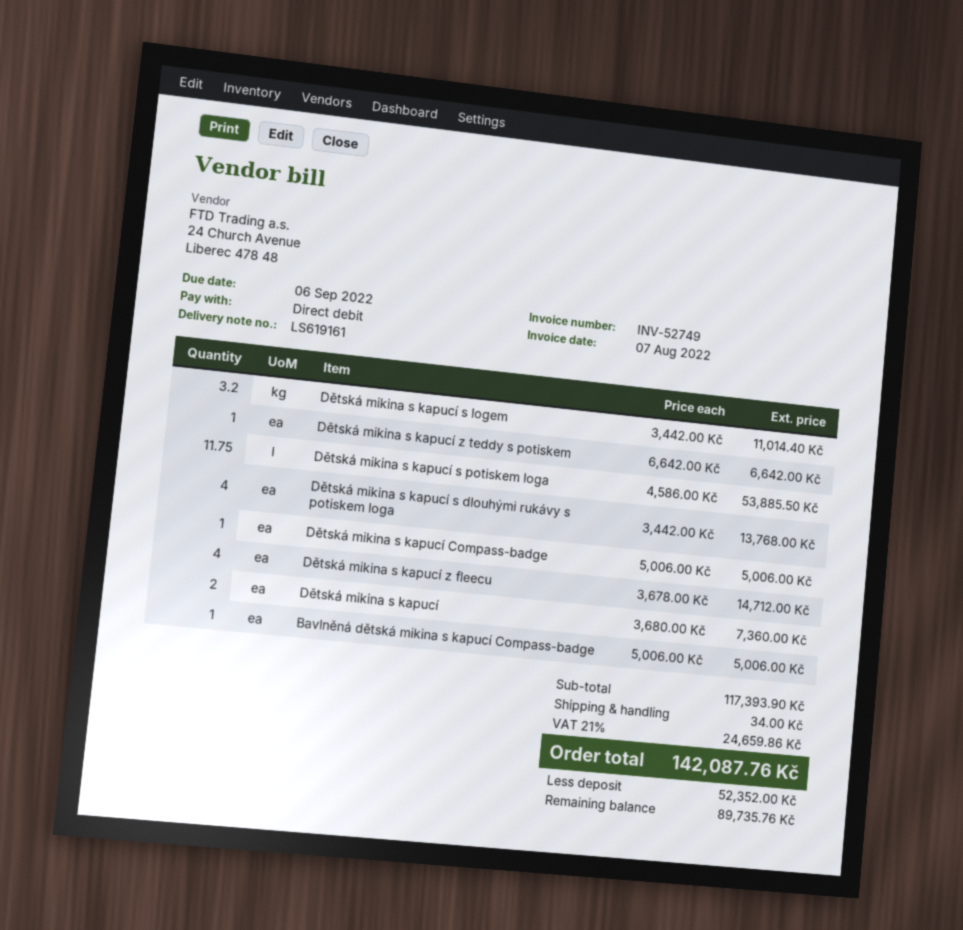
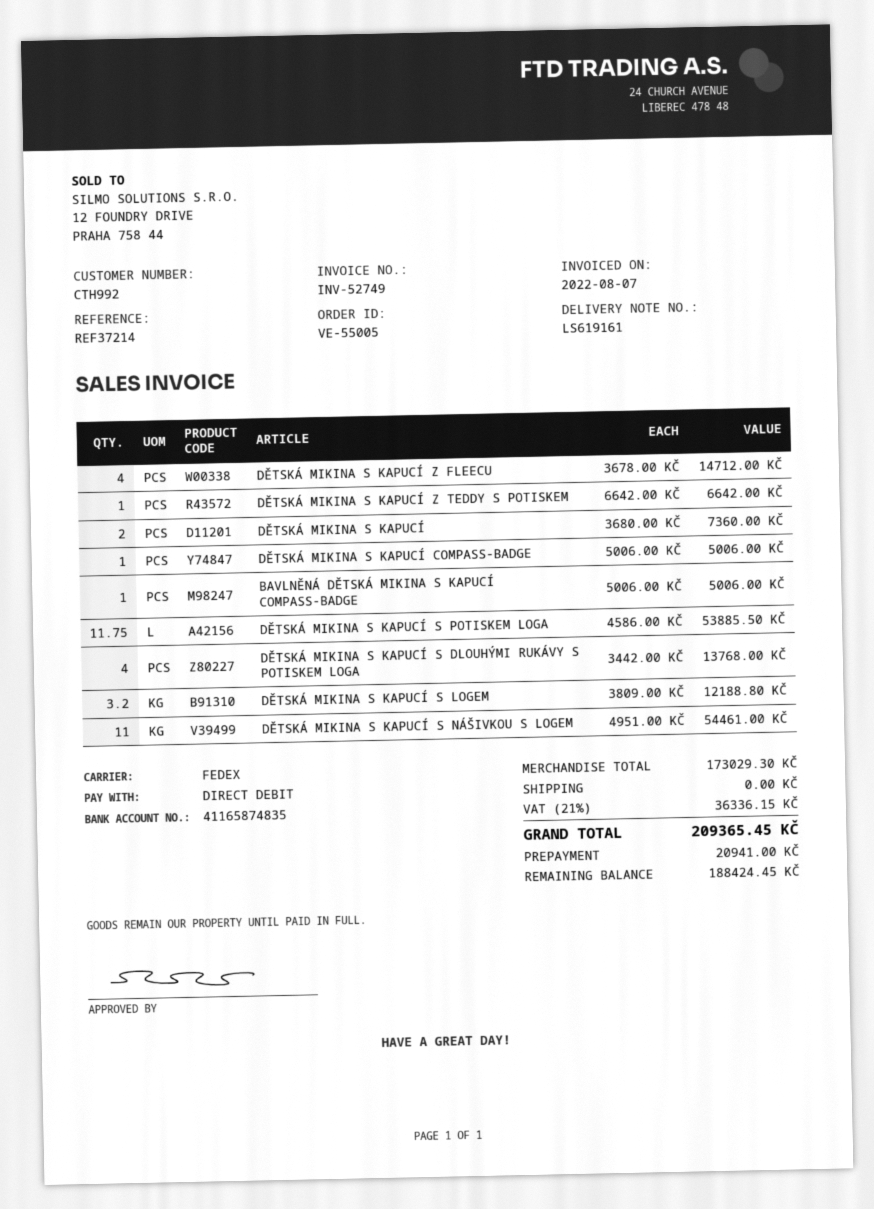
Dětská mikina s kapucí s logem: 3.2 x 3442.00 = 11014.40 -> 3.2 x 3809.00 = 12188.80
DĚTSKÁ MIKINA S KAPUCÍ S NÁŠIVKOU S LOGEM: none -> 11 x 4951.00 = 54461.00
subtotal: 117393.90 -> 173029.30
shipping: 34.00 -> 0.00
tax: 21% = 24659.86 -> 21% = 36336.15
total: 142087.76 -> 209365.45
deposit: 52352.00 -> 20941.00
balance: 89735.76 -> 188424.45

